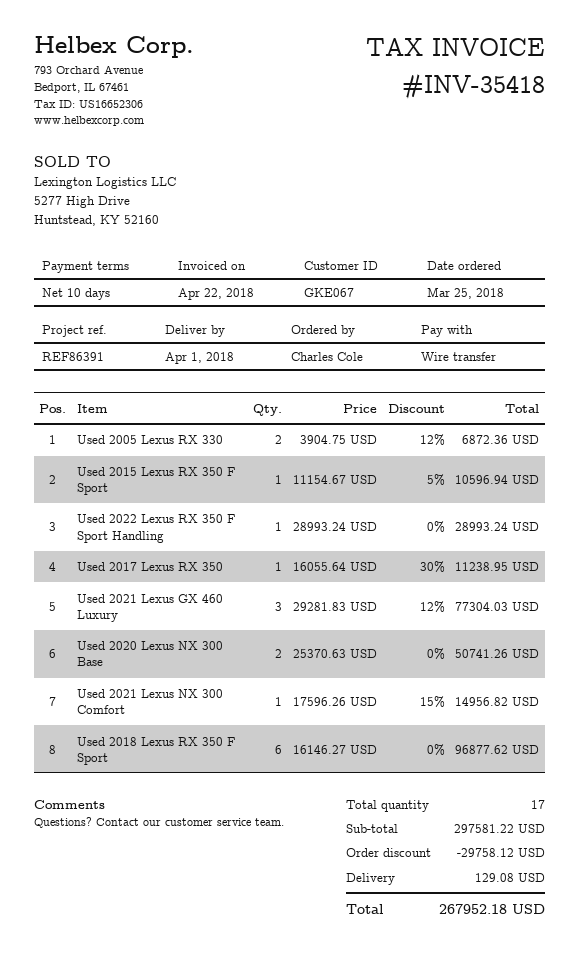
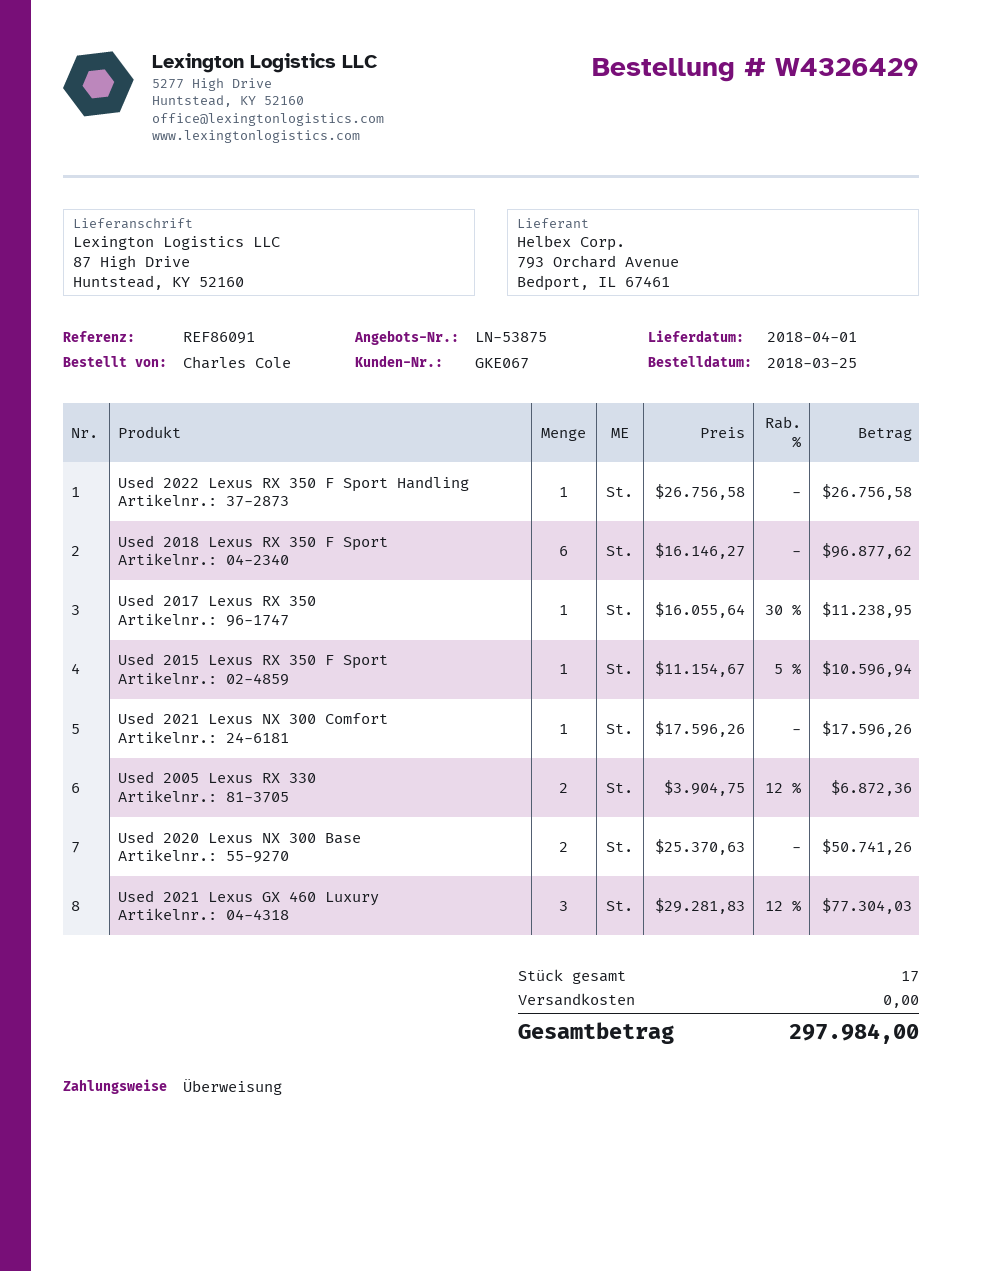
reference: REF86391 -> REF86091
Used 2022 Lexus RX 350 F Sport Handling: 1 x 28993.24 = 28993.24 -> 1 x 26756.58 = 26756.58
Used 2021 Lexus NX 300 Comfort: 1 x 17596.26 - 15% = 14956.82 -> 1 x 17596.26 = 17596.26
discount: 29758.12 -> none
shipping: 129.08 -> 0.00
total: 267952.18 -> 297984.00

